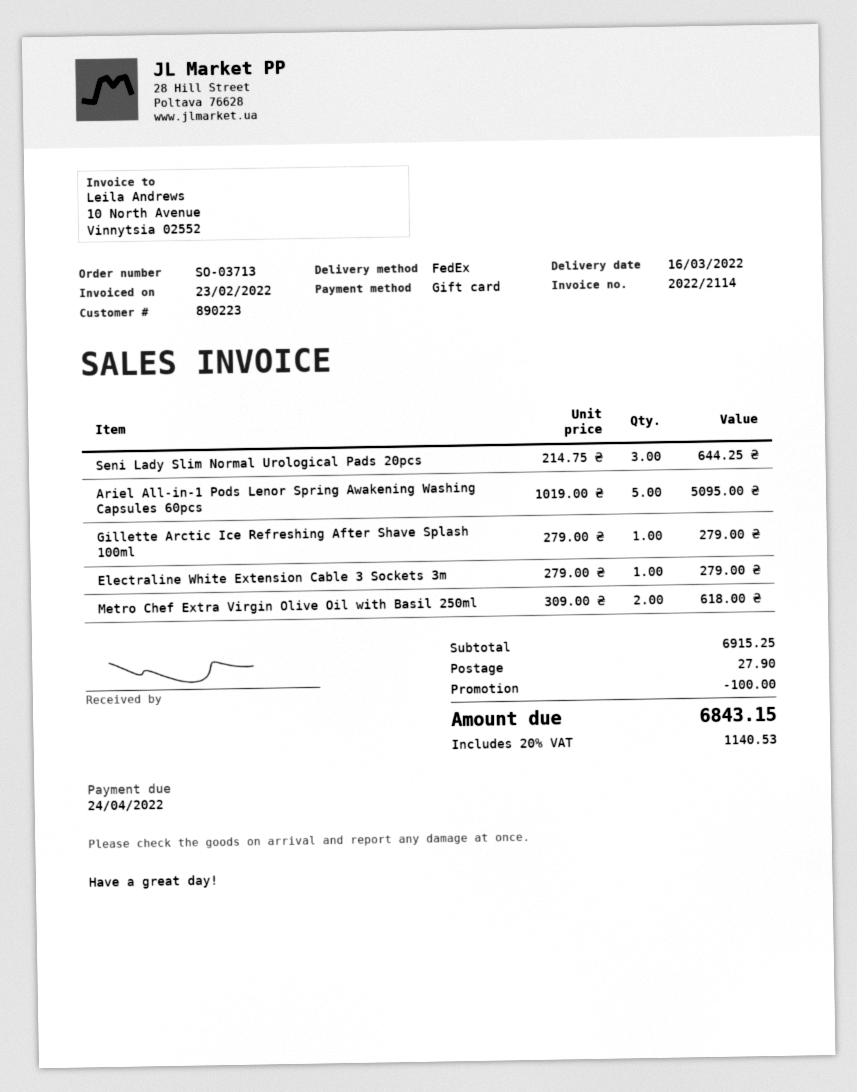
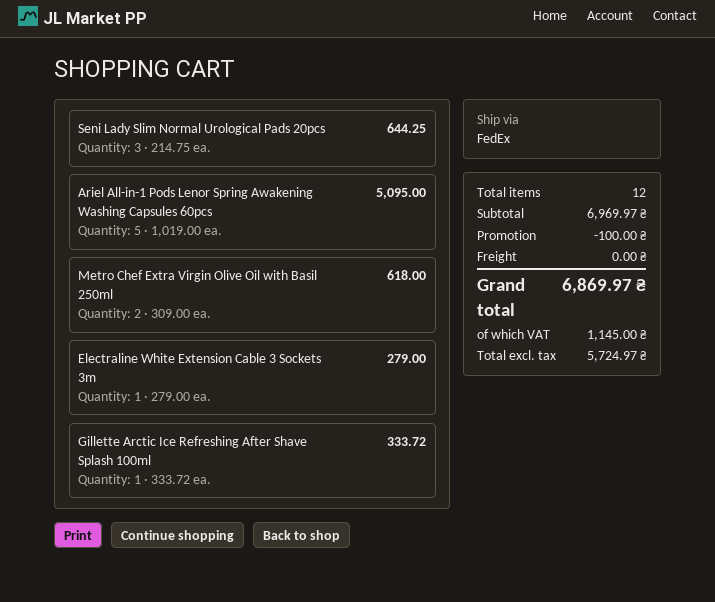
Gillette Arctic Ice Refreshing After Shave Splash 100ml: 1 x 279.00 = 279.00 -> 1 x 333.72 = 333.72
subtotal: 6915.25 -> 6969.97
shipping: 27.90 -> 0.00
tax: 1140.53 -> 1145.00
total: 6843.15 -> 6869.97

